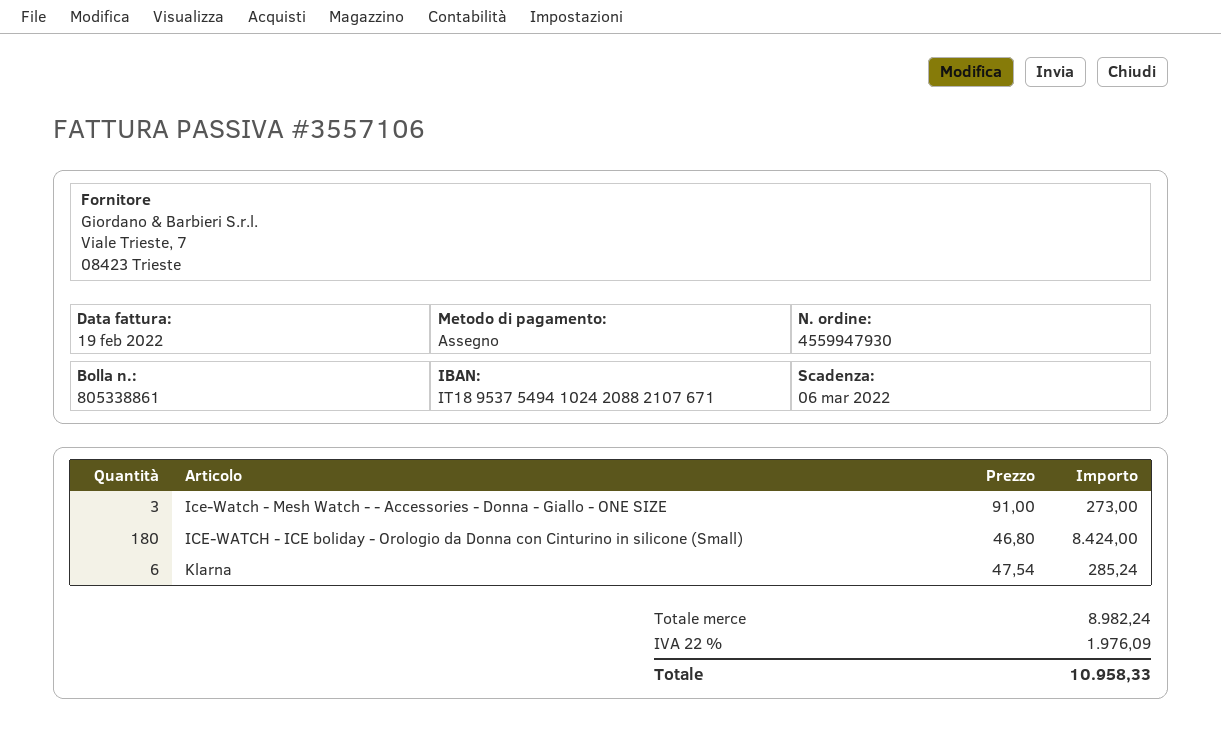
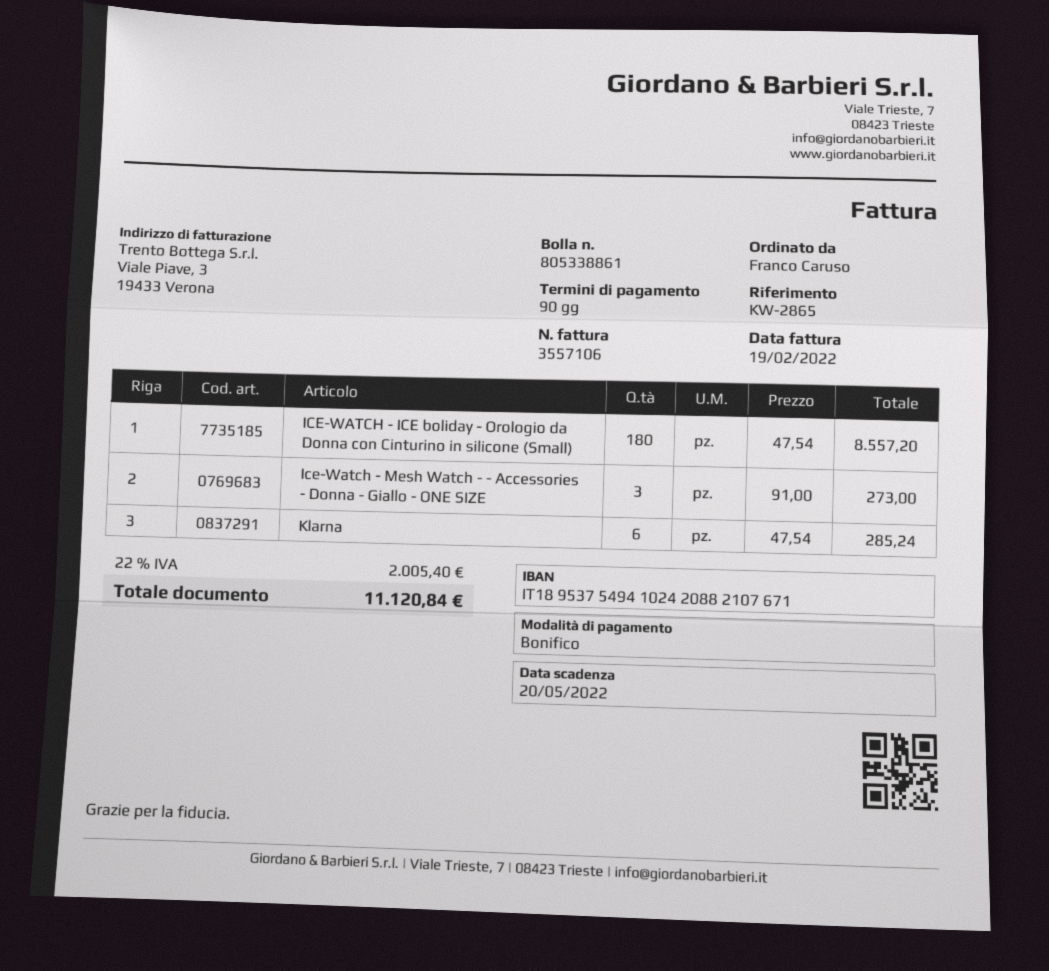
due date: 2022-03-06 -> 2022-05-20
payment method: cheque -> bank transfer
ICE-WATCH - ICE boliday - Orologio da Donna con Cinturino in silicone (Small): 180 x 46.80 = 8424.00 -> 180 x 47.54 = 8557.20
tax: 22% = 1976.09 -> 22% = 2005.40
total: 10958.33 -> 11120.84

